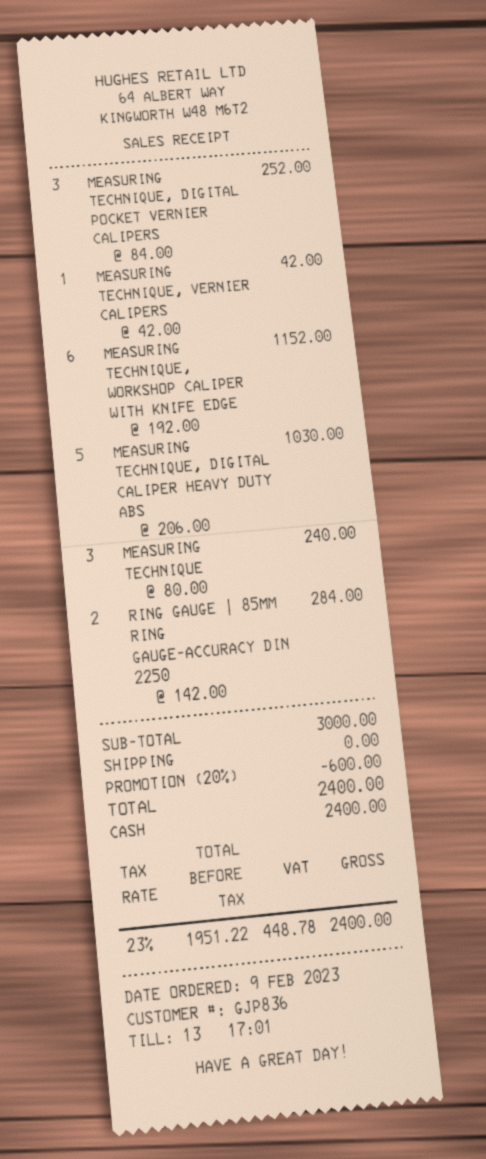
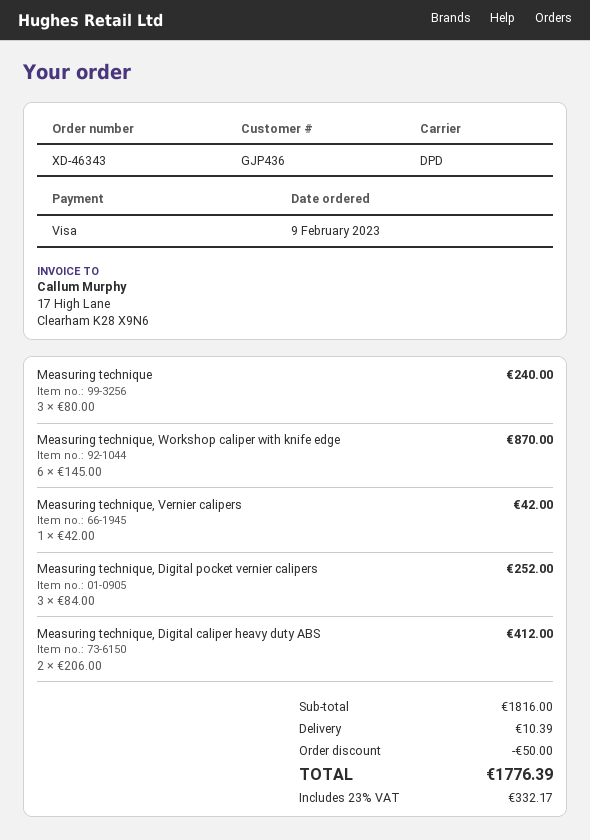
customer number: GJP836 -> GJP436
payment method: cash -> Visa
MEASURING TECHNIQUE, WORKSHOP CALIPER WITH KNIFE EDGE: 6 x 192.00 = 1152.00 -> 6 x 145.00 = 870.00
MEASURING TECHNIQUE, DIGITAL CALIPER HEAVY DUTY ABS: 5 x 206.00 = 1030.00 -> 2 x 206.00 = 412.00
RING GAUGE | 85MM RING GAUGE-ACCURACY DIN 2250: 2 x 142.00 = 284.00 -> none
subtotal: 3000.00 -> 1816.00
discount: 600.00 -> 50.00
shipping: 0.00 -> 10.39
tax: 23% = 448.78 -> 23% = 332.17
total: 2400.00 -> 1776.39

